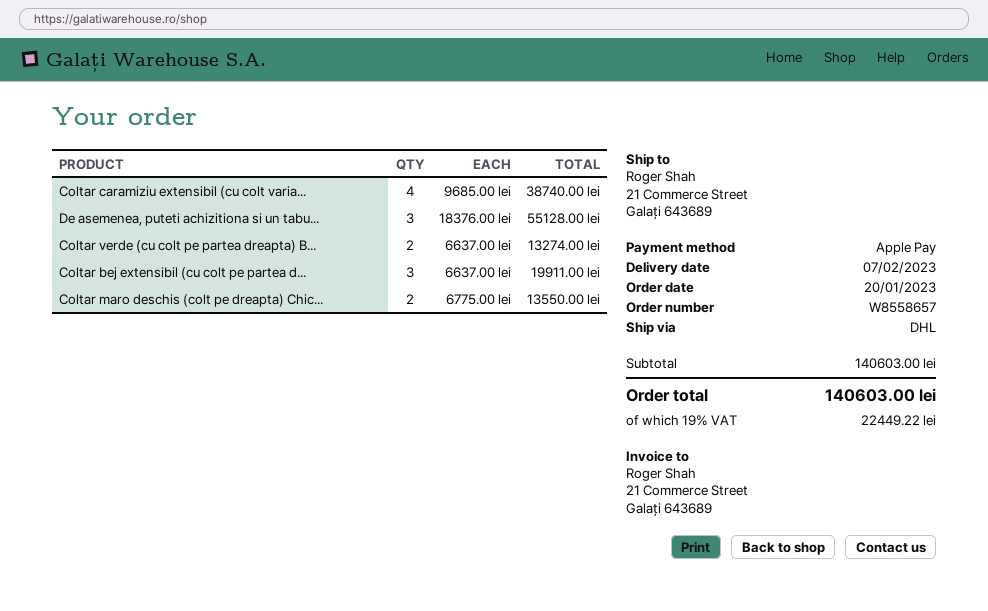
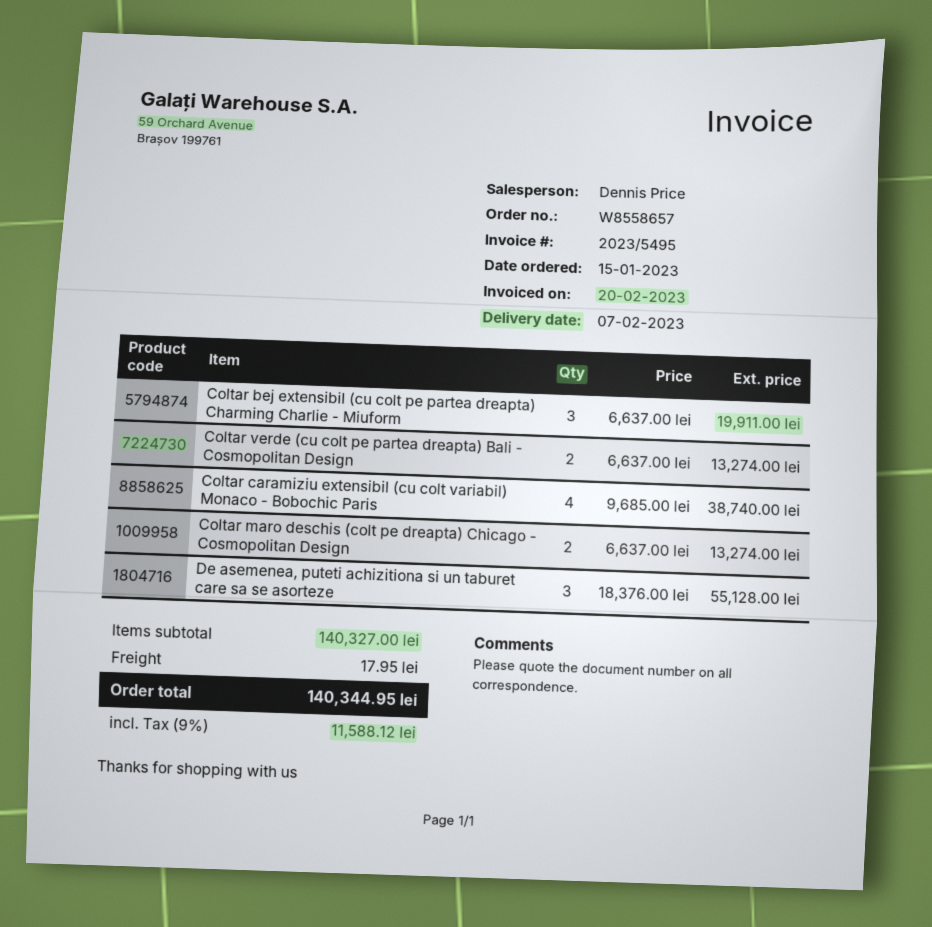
order date: 2023-01-20 -> 2023-01-15
Coltar maro deschis (colt pe dreapta) Chic...: 2 x 6775.00 = 13550.00 -> 2 x 6637.00 = 13274.00
subtotal: 140603.00 -> 140327.00
shipping: none -> 17.95
tax: 19% = 22449.22 -> 9% = 11588.12
total: 140603.00 -> 140344.95

